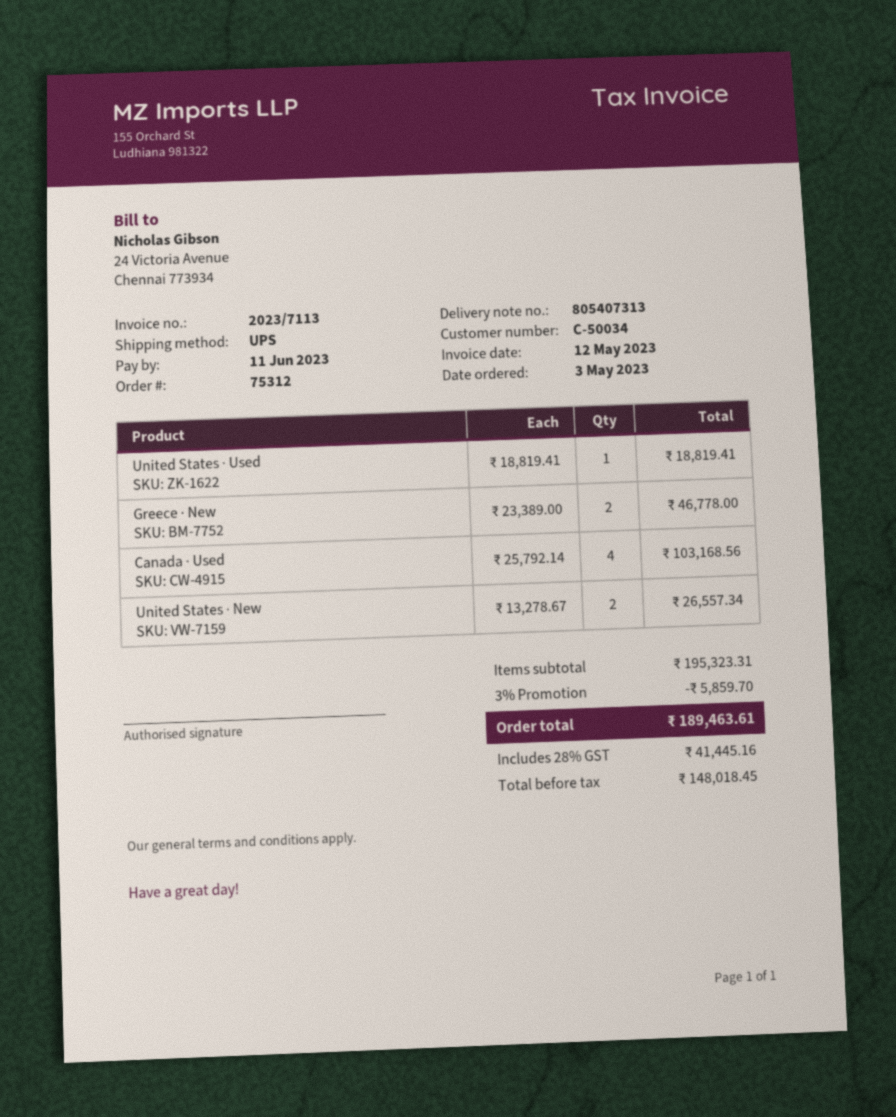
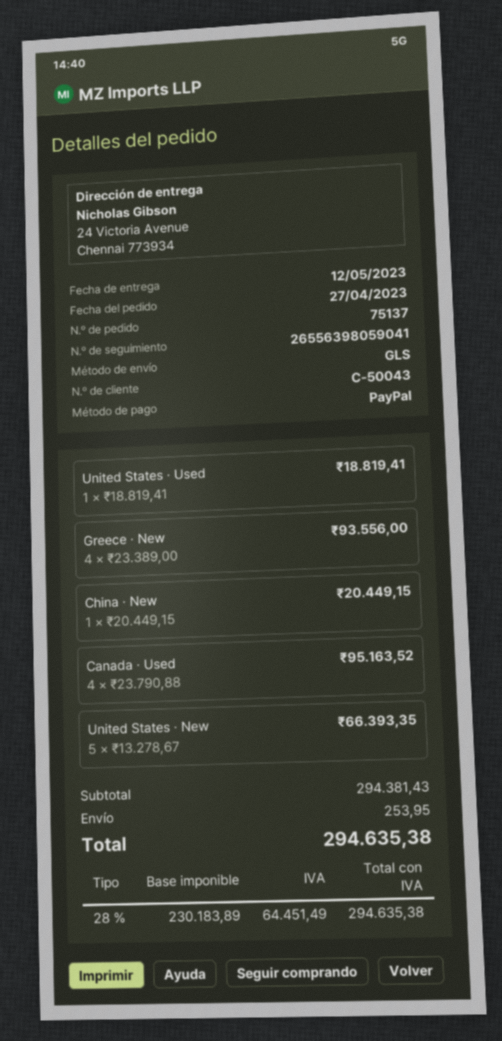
order number: 75312 -> 75137
order date: 2023-05-03 -> 2023-04-27
customer number: C-50034 -> C-50043
shipping method: UPS -> GLS
Greece · New: 2 x 23389.00 = 46778.00 -> 4 x 23389.00 = 93556.00
Canada · Used: 4 x 25792.14 = 103168.56 -> 4 x 23790.88 = 95163.52
United States · New: 2 x 13278.67 = 26557.34 -> 5 x 13278.67 = 66393.35
China · New: none -> 1 x 20449.15 = 20449.15
subtotal: 195323.31 -> 294381.43
discount: 3% = 5859.70 -> none
shipping: none -> 253.95
net: 148018.45 -> 230183.89
tax: 28% = 41445.16 -> 28% = 64451.49
total: 189463.61 -> 294635.38

